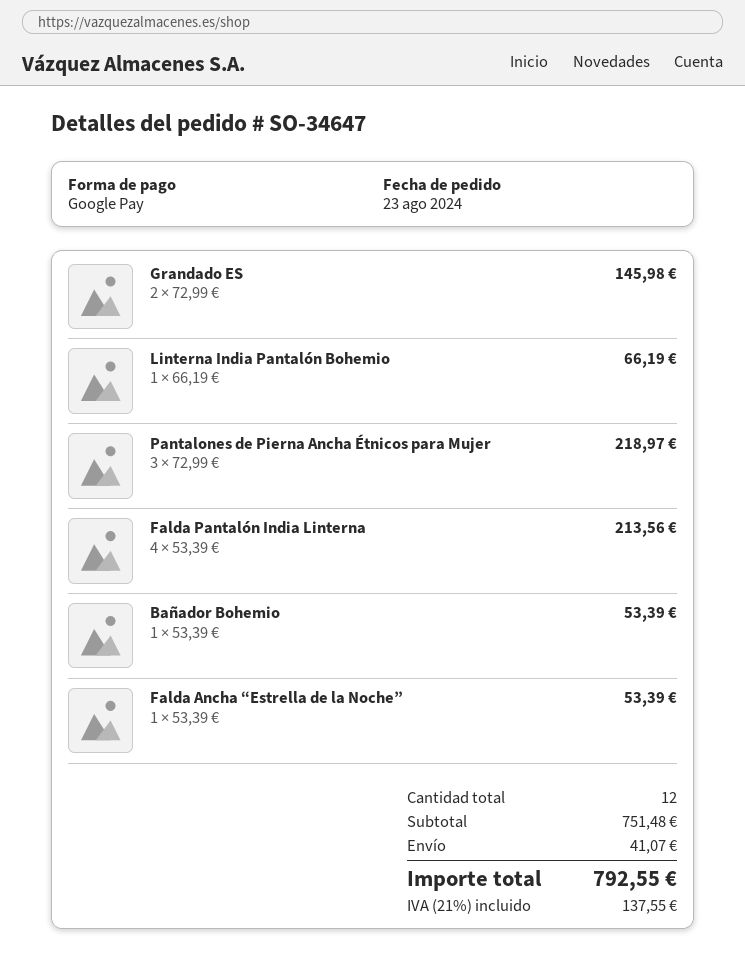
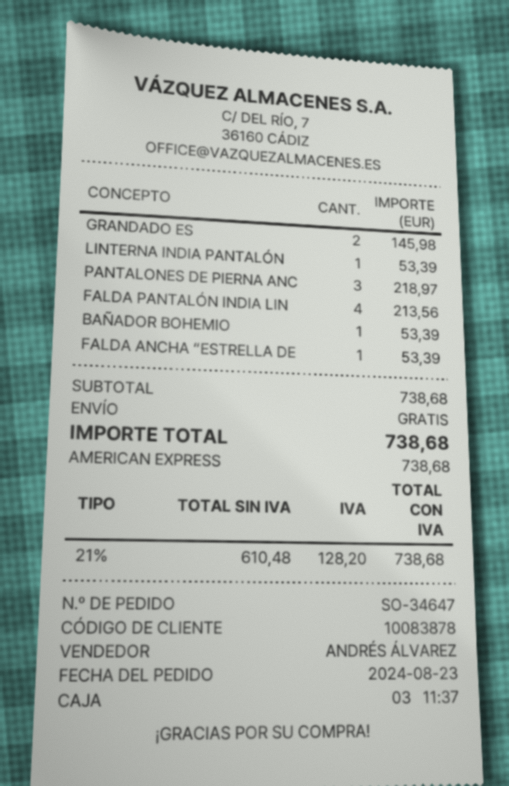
payment method: Google Pay -> American Express
Linterna India Pantalón Bohemio: 1 for 66.19 -> 1 for 53.39
subtotal: 751.48 -> 738.68
shipping: 41.07 -> 0.00
tax: 21% = 137.55 -> 21% = 128.20
total: 792.55 -> 738.68

